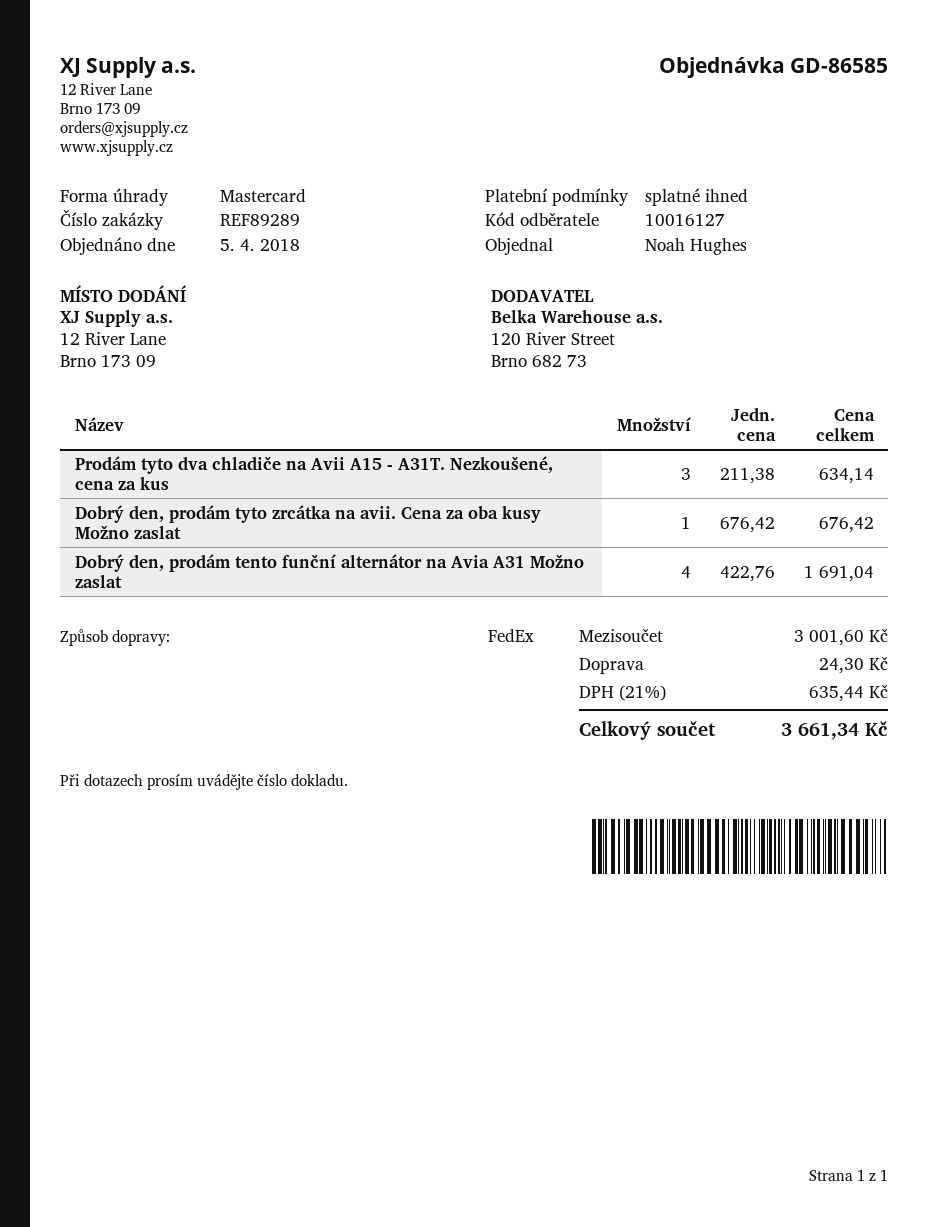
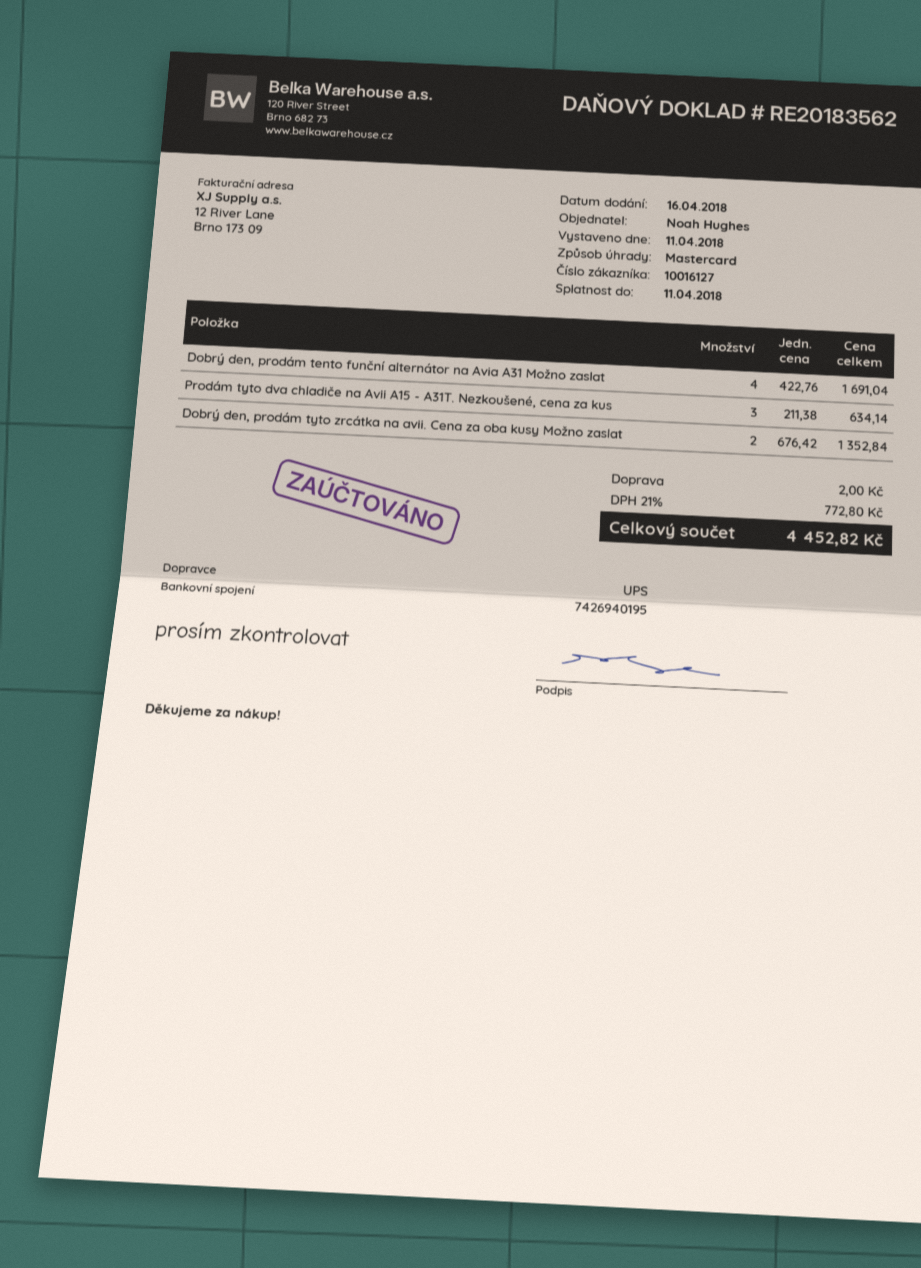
shipping method: FedEx -> UPS
Dobrý den, prodám tyto zrcátka na avii. Cena za oba kusy Možno zaslat: 1 x 676.42 = 676.42 -> 2 x 676.42 = 1352.84
shipping: 24.30 -> 2.00
tax: 21% = 635.44 -> 21% = 772.80
total: 3661.34 -> 4452.82

